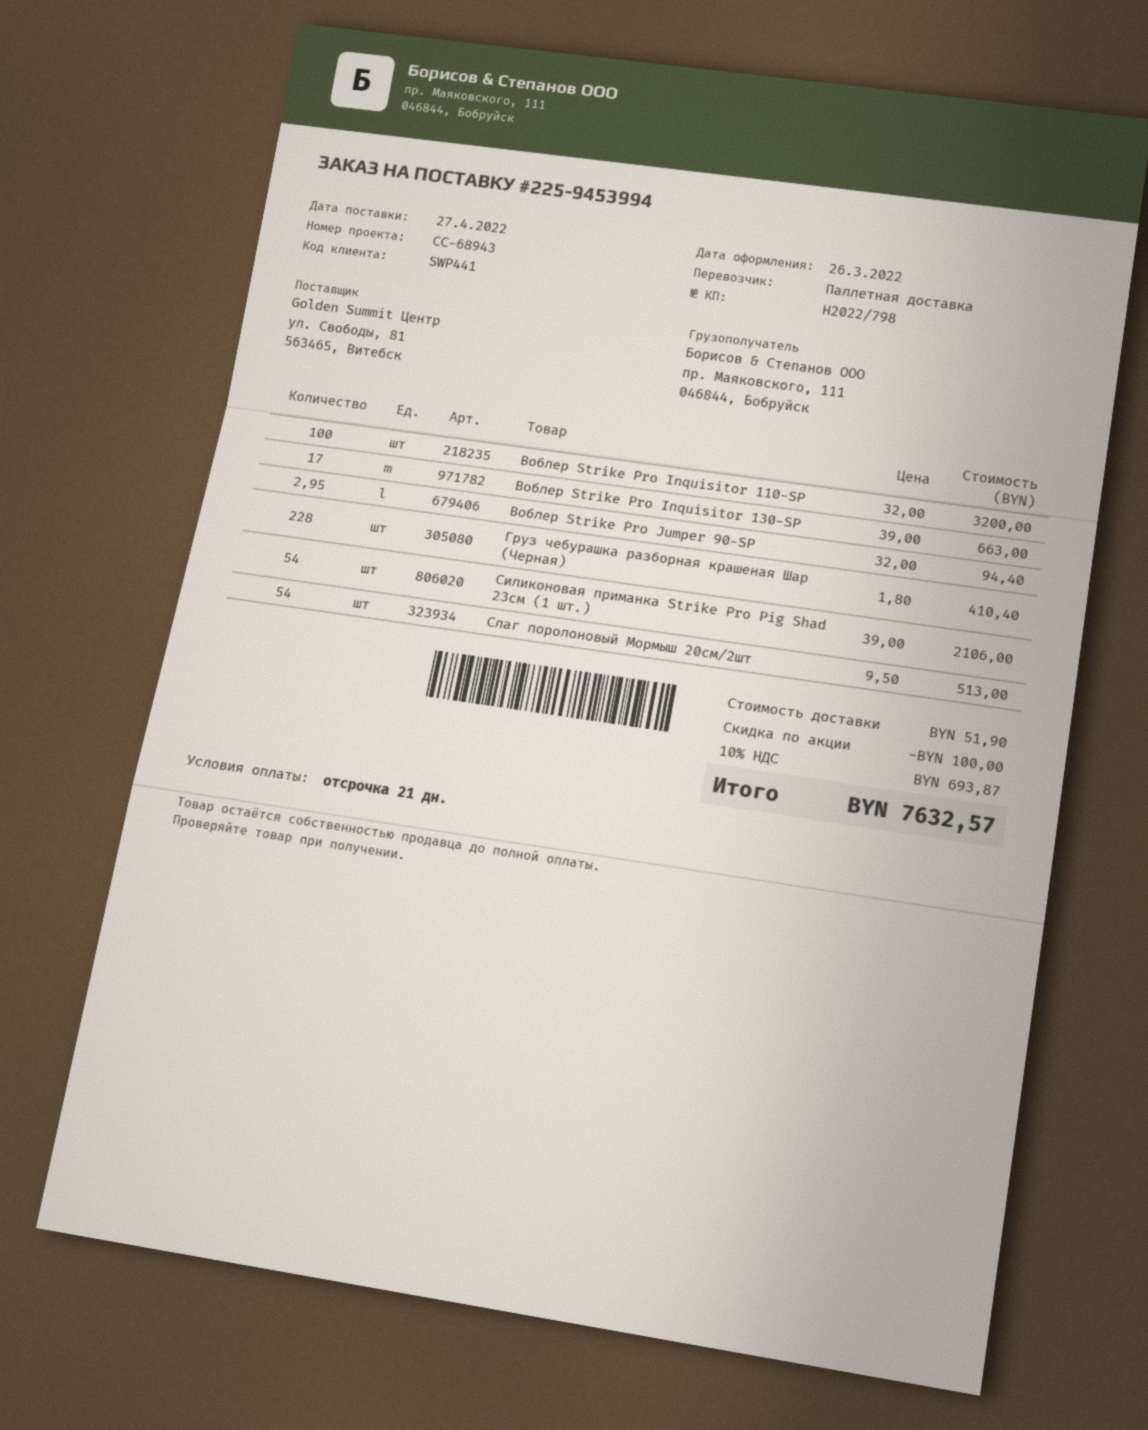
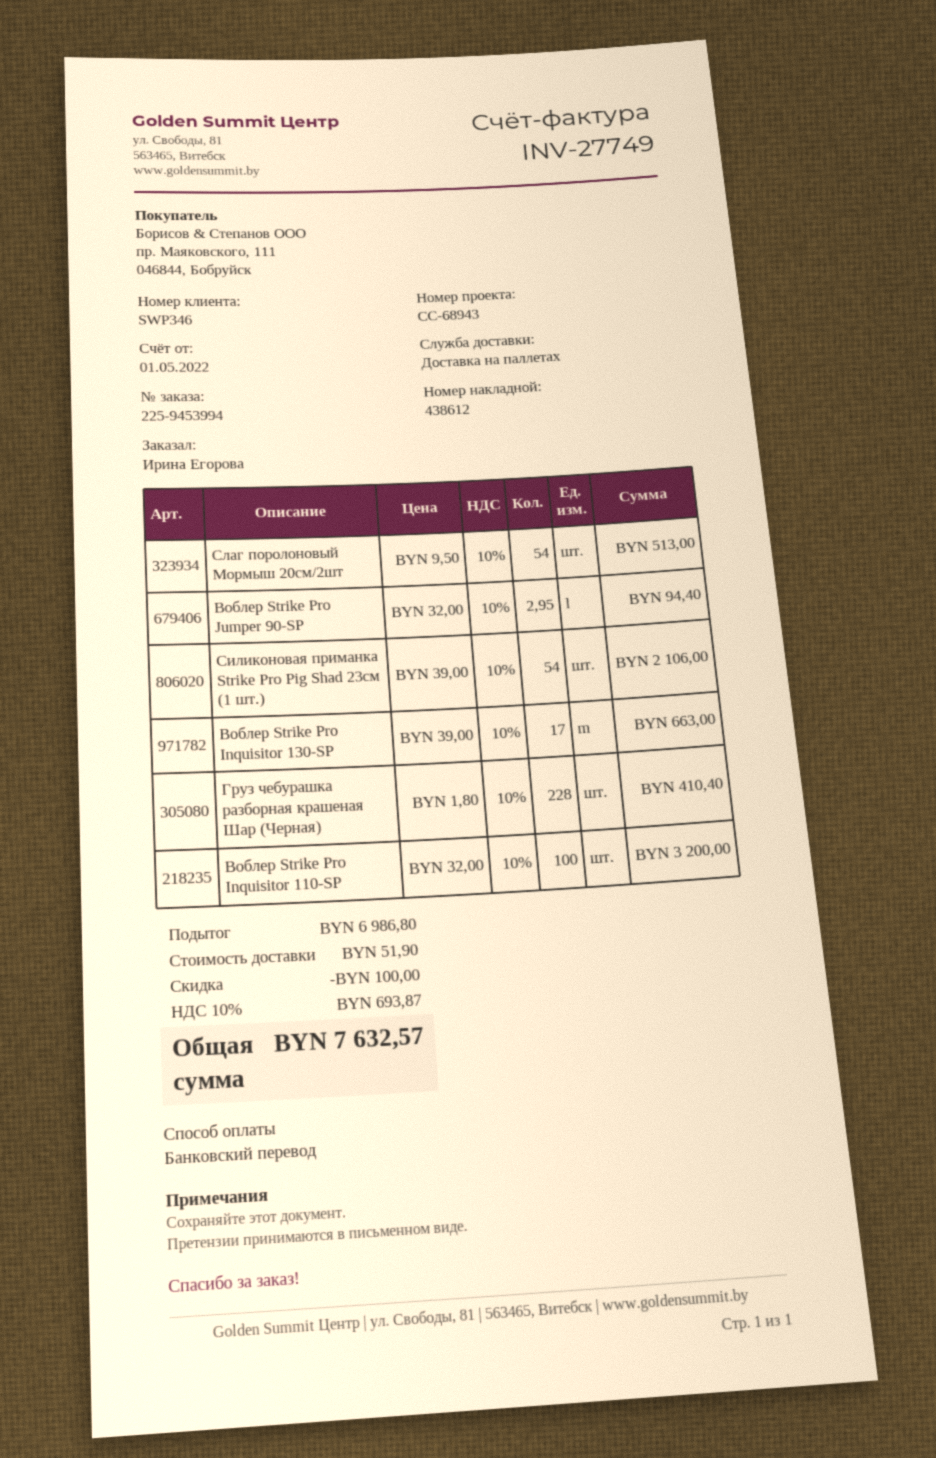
customer number: SWP441 -> SWP346

